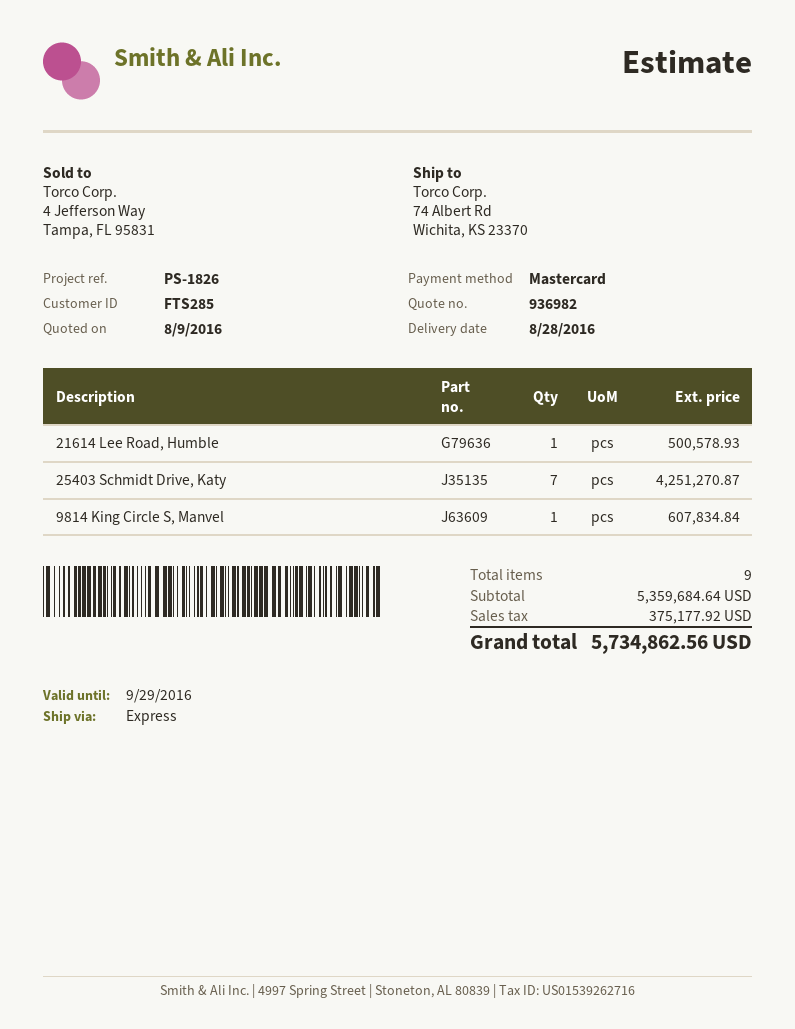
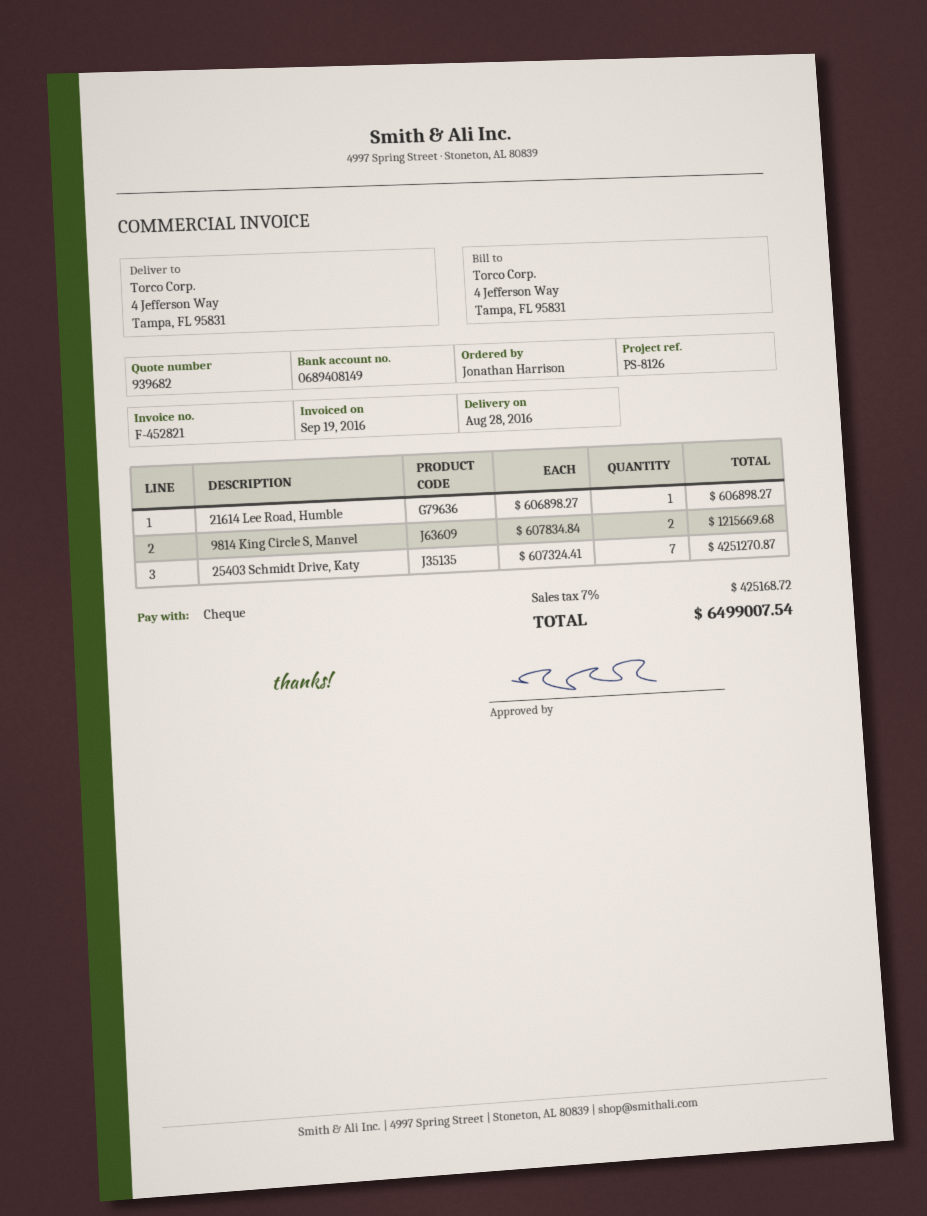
quote number: 936982 -> 939682
reference: PS-1826 -> PS-8126
payment method: Mastercard -> cheque
ship to: 74 Albert Rd, Wichita, KS 23370 -> 4 Jefferson Way, Tampa, FL 95831
21614 Lee Road, Humble: 1 for 500578.93 -> 1 for 606898.27
9814 King Circle S, Manvel: 1 for 607834.84 -> 2 for 1215669.68
tax: 375177.92 -> 425168.72
total: 5734862.56 -> 6499007.54

